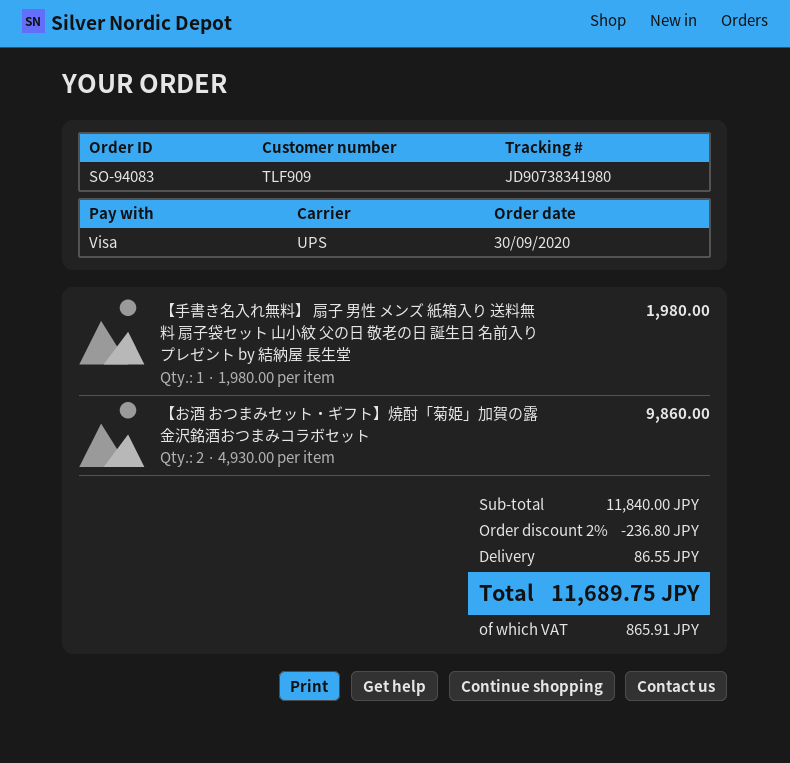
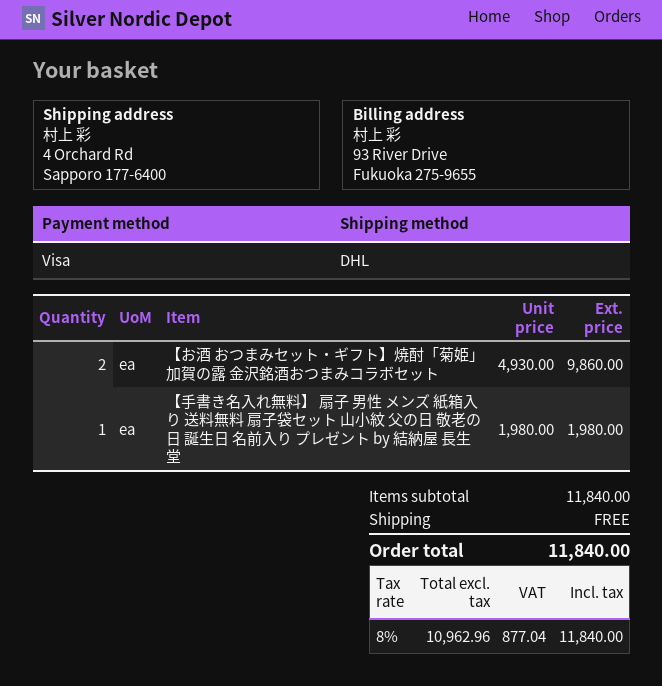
shipping method: UPS -> DHL
discount: 2% = 236.80 -> none
shipping: 86.55 -> 0.00
tax: 865.91 -> 877.04
total: 11689.75 -> 11840.00

